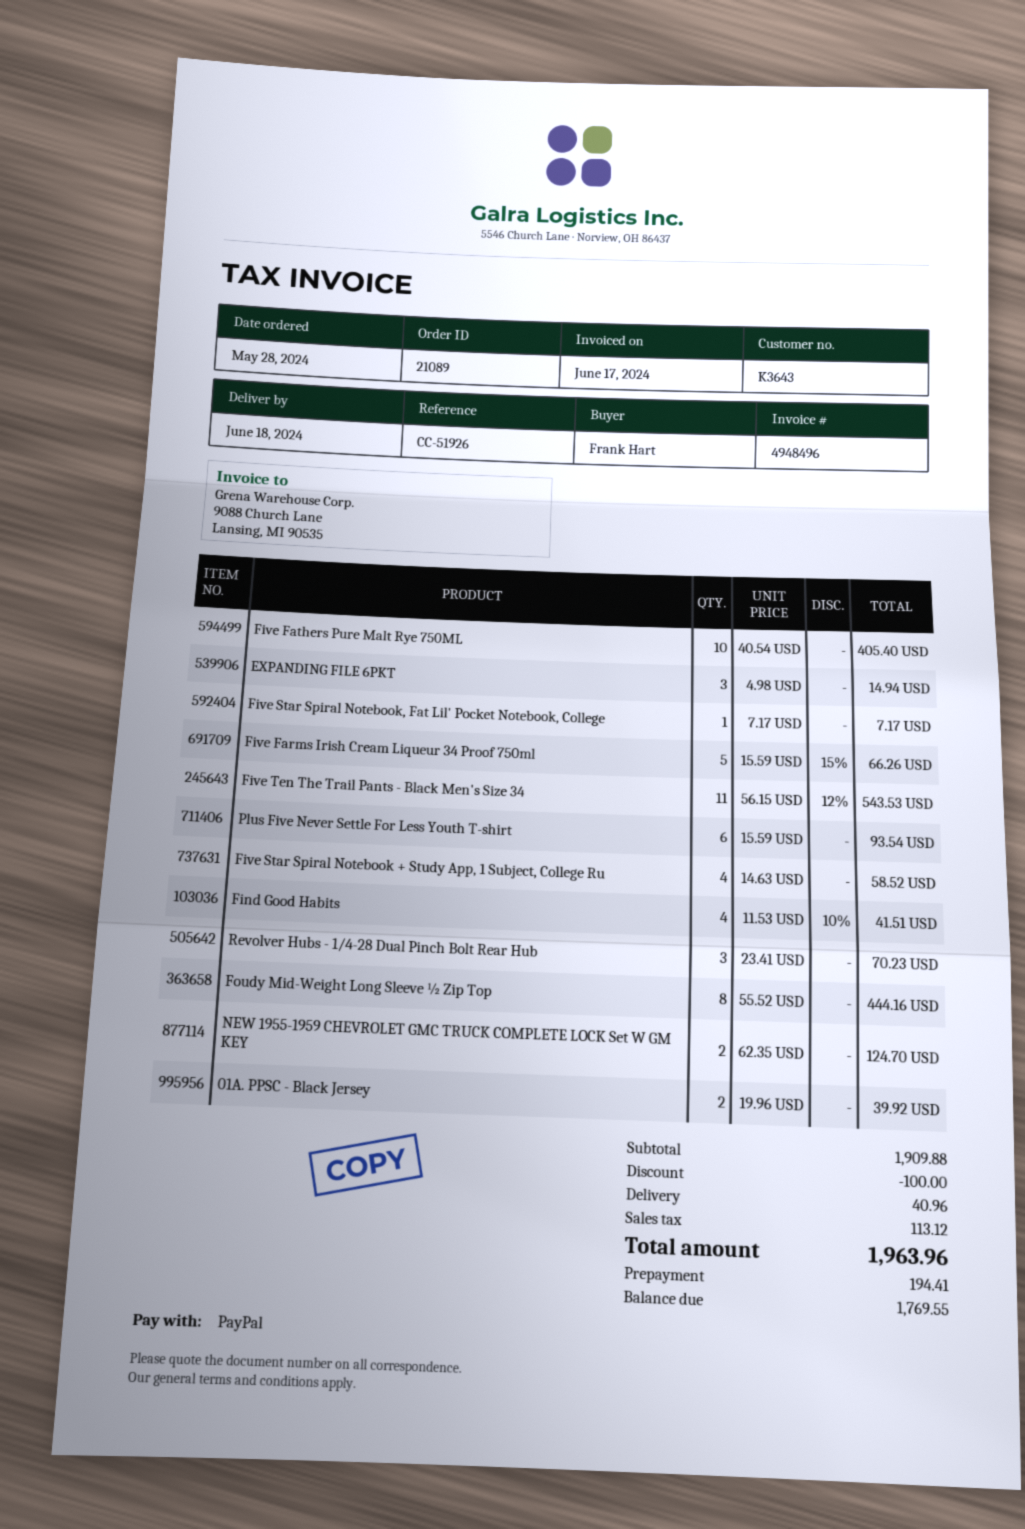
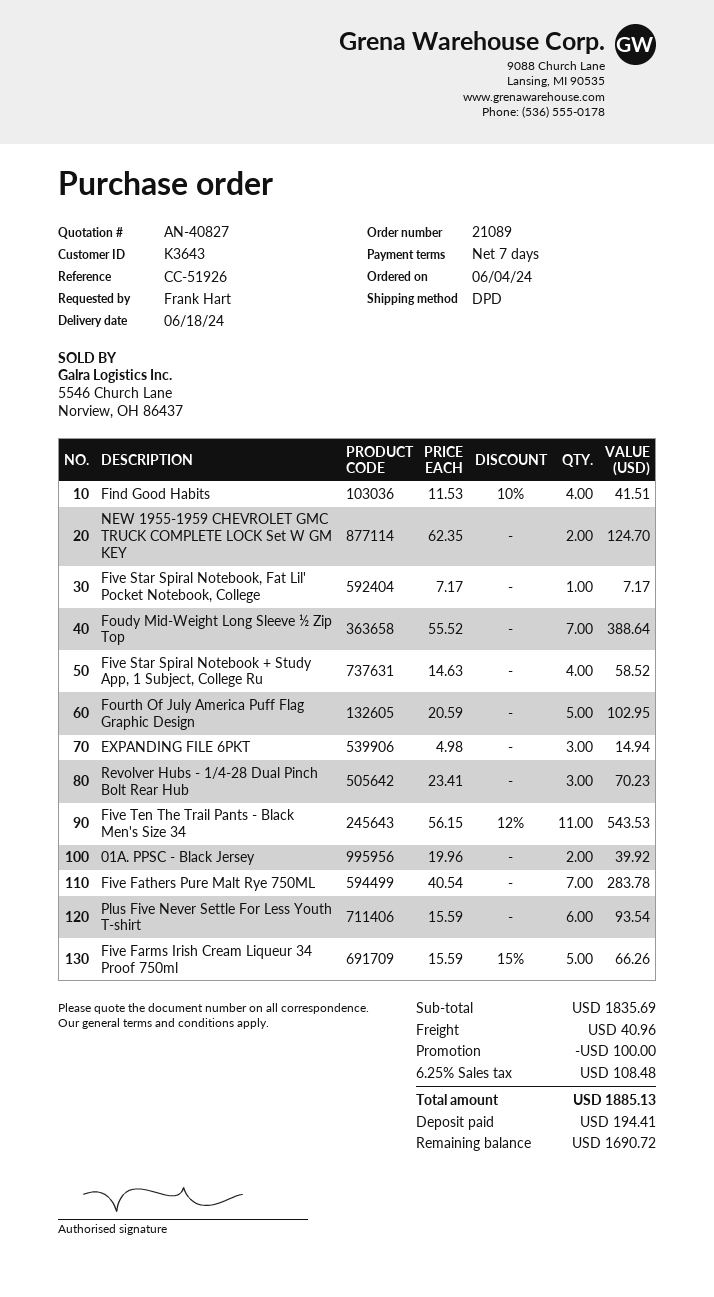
order date: 2024-05-28 -> 2024-06-04
Five Fathers Pure Malt Rye 750ML: 10 x 40.54 = 405.40 -> 7 x 40.54 = 283.78
Foudy Mid-Weight Long Sleeve ½ Zip Top: 8 x 55.52 = 444.16 -> 7 x 55.52 = 388.64
Fourth Of July America Puff Flag Graphic Design: none -> 5 x 20.59 = 102.95
subtotal: 1909.88 -> 1835.69
tax: 113.12 -> 108.48
total: 1963.96 -> 1885.13
balance: 1769.55 -> 1690.72

